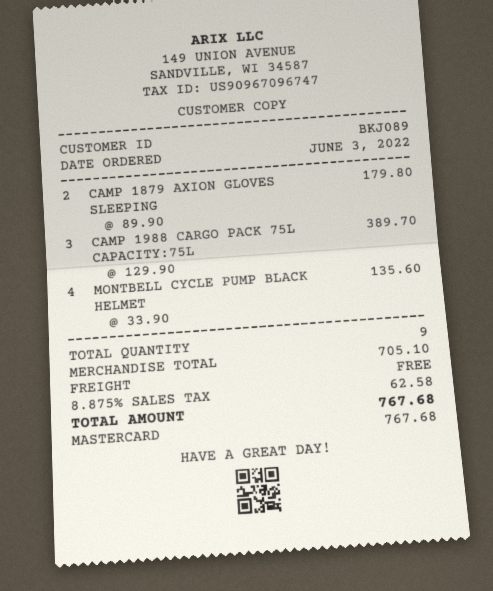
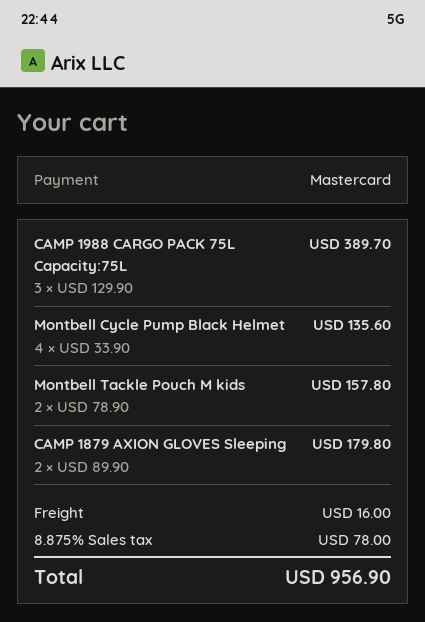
Montbell Tackle Pouch M kids: none -> 2 x 78.90 = 157.80
shipping: 0.00 -> 16.00
tax: 8.875% = 62.58 -> 8.875% = 78.00
total: 767.68 -> 956.90

